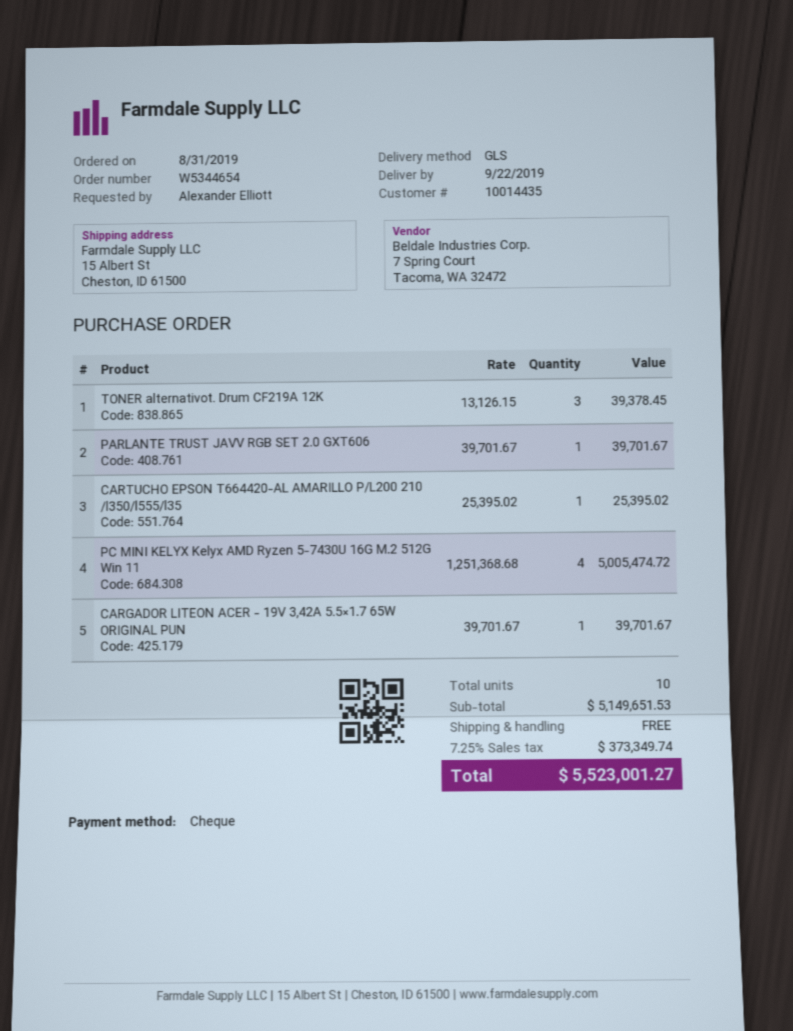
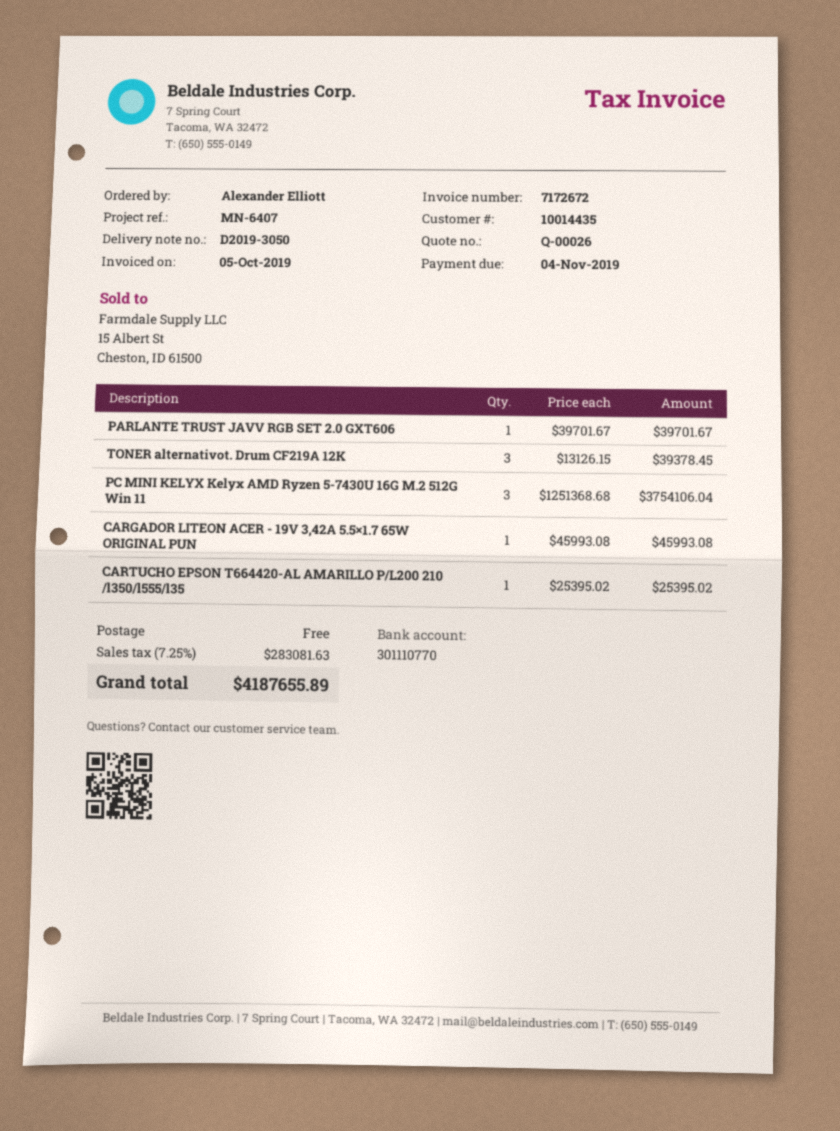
PC MINI KELYX Kelyx AMD Ryzen 5-7430U 16G M.2 512G Win 11: 4 x 1251368.68 = 5005474.72 -> 3 x 1251368.68 = 3754106.04
CARGADOR LITEON ACER - 19V 3,42A 5.5×1.7 65W ORIGINAL PUN: 1 x 39701.67 = 39701.67 -> 1 x 45993.08 = 45993.08
tax: 7.25% = 373349.74 -> 7.25% = 283081.63
total: 5523001.27 -> 4187655.89

